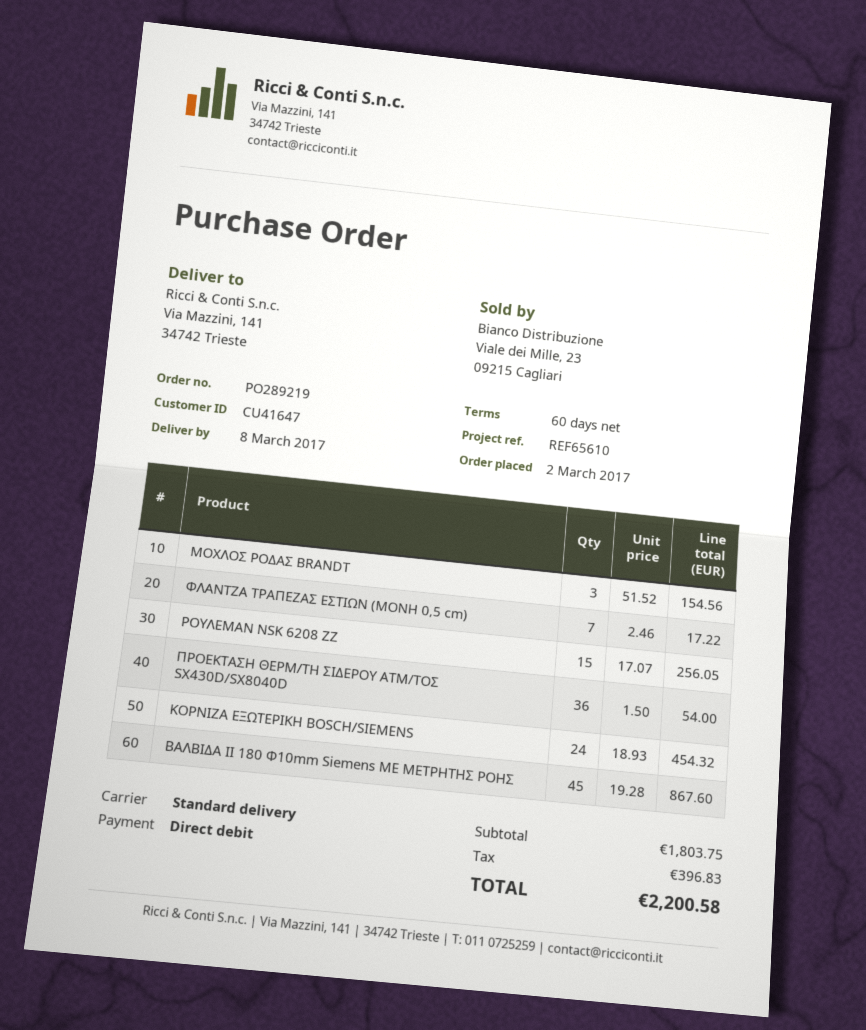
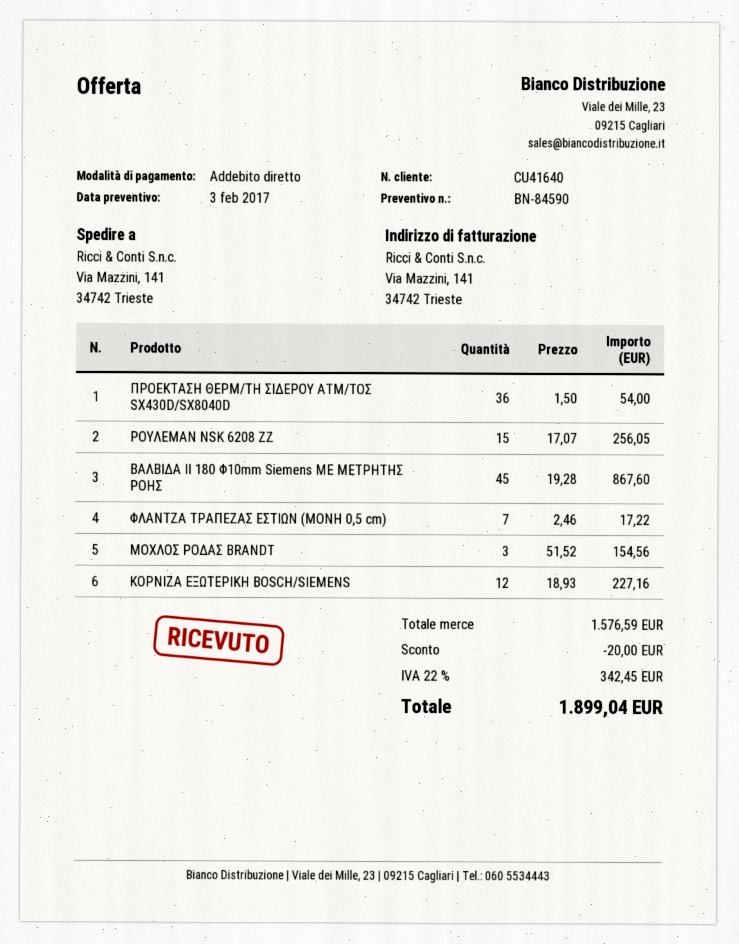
customer number: CU41647 -> CU41640
ΚΟΡΝΙΖΑ ΕΞΩΤΕΡΙΚΗ BOSCH/SIEMENS: 24 x 18.93 = 454.32 -> 12 x 18.93 = 227.16
subtotal: 1803.75 -> 1576.59
discount: none -> 20.00
tax: 396.83 -> 342.45
total: 2200.58 -> 1899.04

